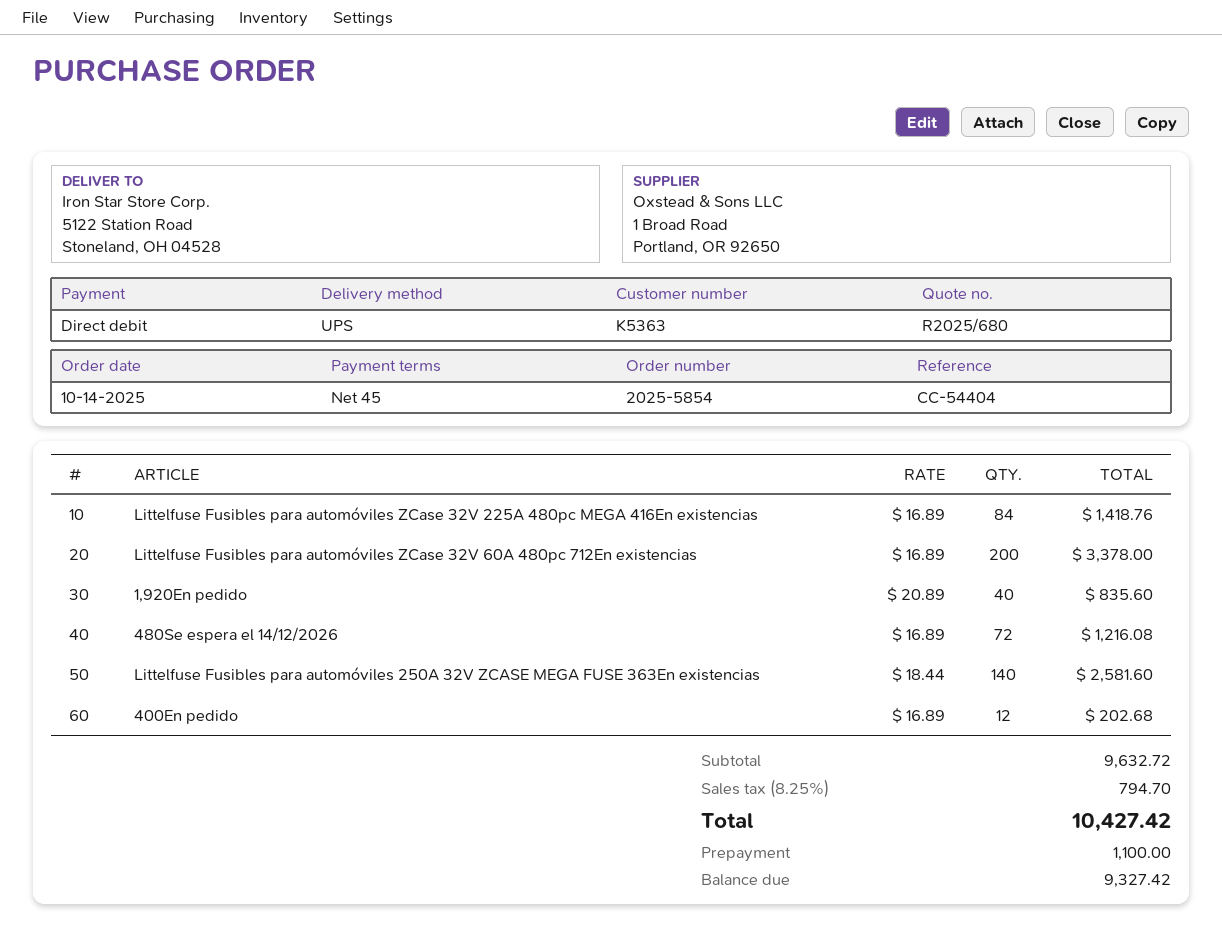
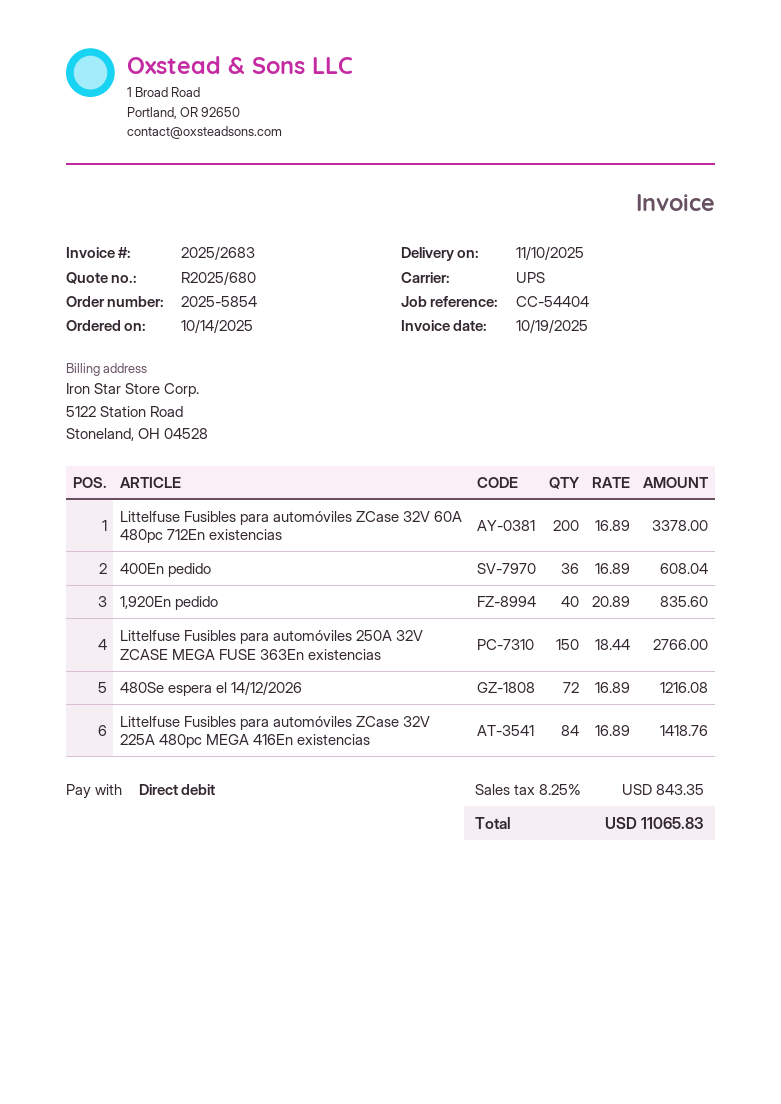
Littelfuse Fusibles para automóviles 250A 32V ZCASE MEGA FUSE 363En existencias: 140 x 18.44 = 2581.60 -> 150 x 18.44 = 2766.00
400En pedido: 12 x 16.89 = 202.68 -> 36 x 16.89 = 608.04
tax: 8.25% = 794.70 -> 8.25% = 843.35
total: 10427.42 -> 11065.83

